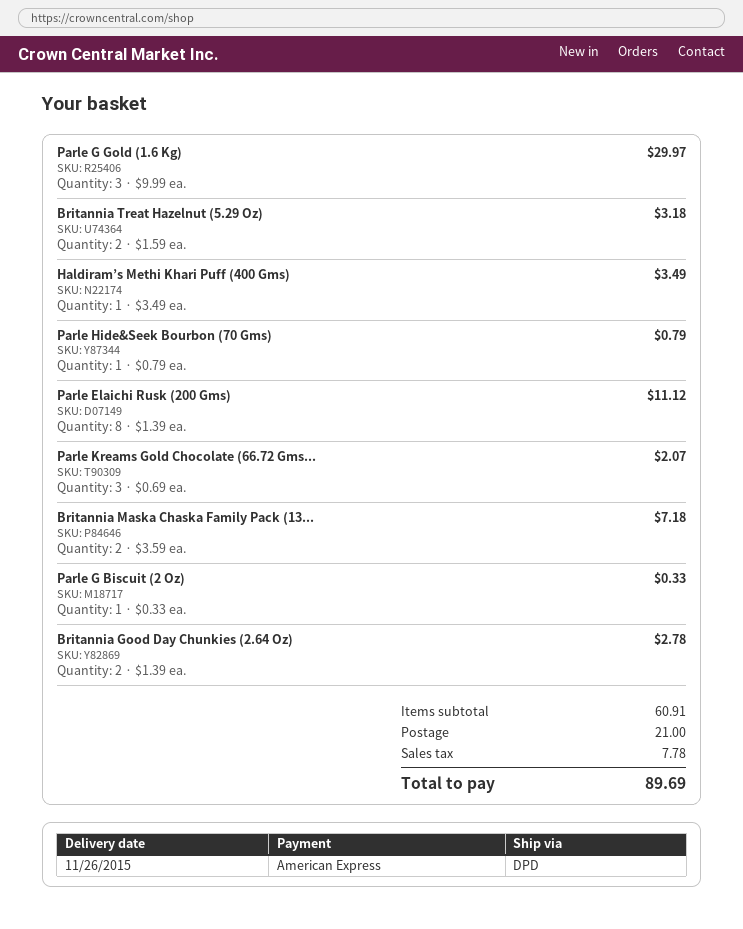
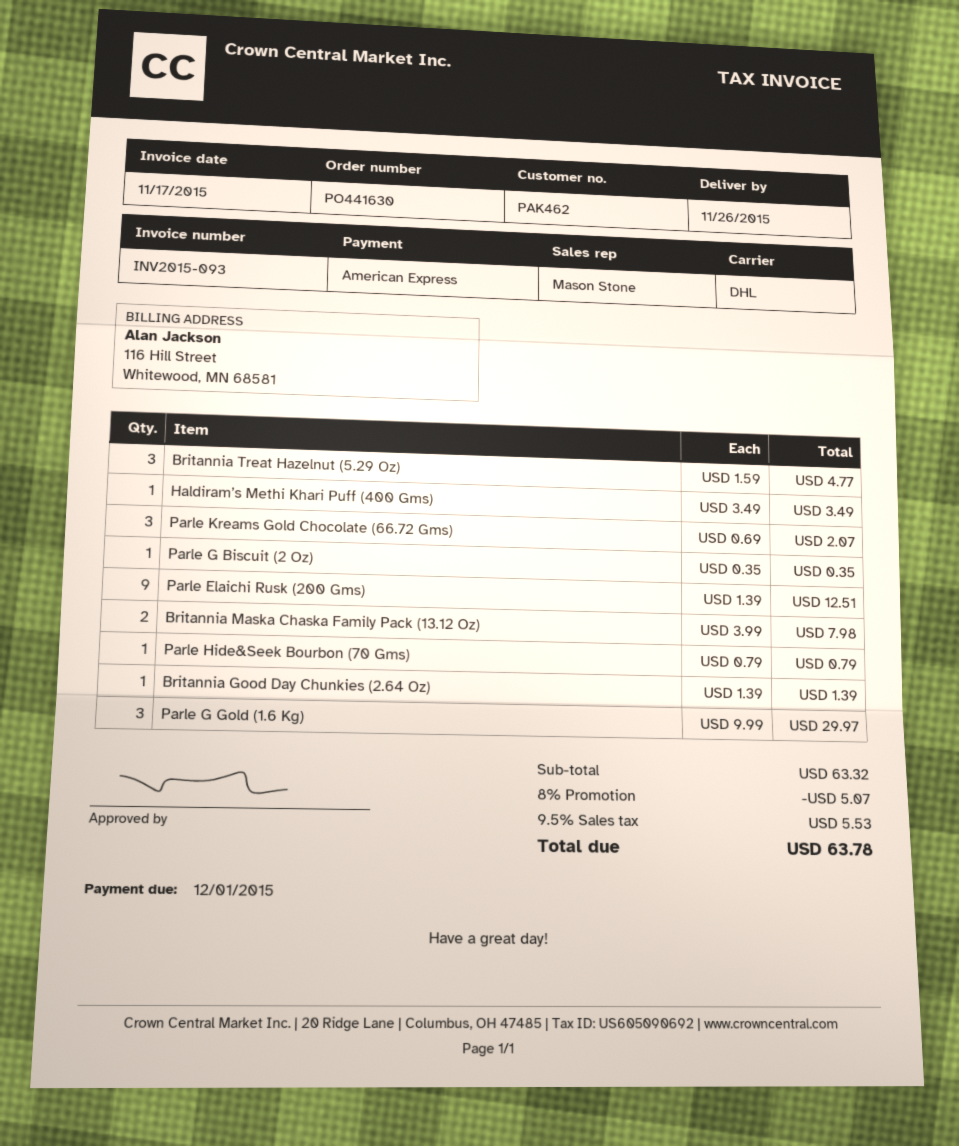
shipping method: DPD -> DHL
Britannia Treat Hazelnut (5.29 Oz): 2 x 1.59 = 3.18 -> 3 x 1.59 = 4.77
Parle Elaichi Rusk (200 Gms): 8 x 1.39 = 11.12 -> 9 x 1.39 = 12.51
Britannia Maska Chaska Family Pack (13...: 2 x 3.59 = 7.18 -> 2 x 3.99 = 7.98
Parle G Biscuit (2 Oz): 1 x 0.33 = 0.33 -> 1 x 0.35 = 0.35
Britannia Good Day Chunkies (2.64 Oz): 2 x 1.39 = 2.78 -> 1 x 1.39 = 1.39
subtotal: 60.91 -> 63.32
discount: none -> 8% = 5.07
shipping: 21.00 -> none
tax: 7.78 -> 5.53
total: 89.69 -> 63.78

